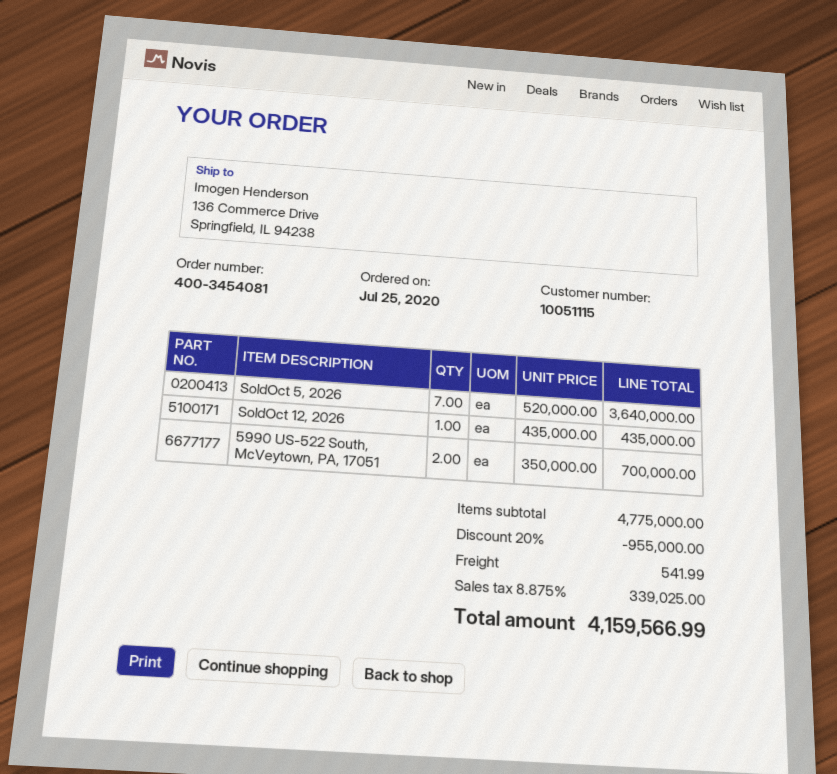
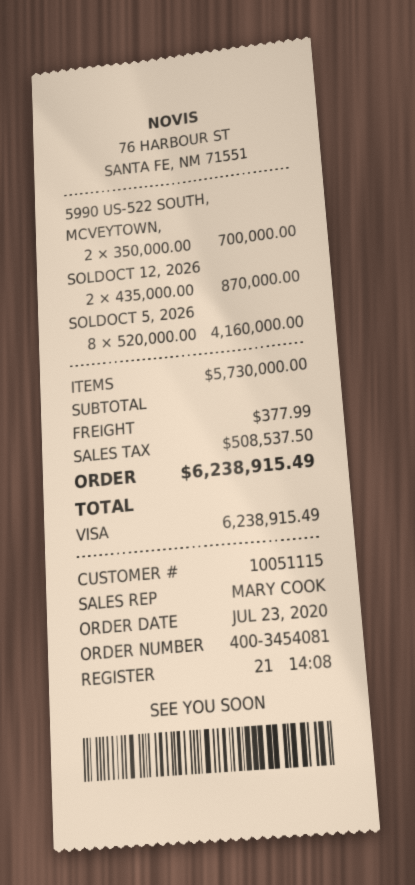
order date: 2020-07-25 -> 2020-07-23
SoldOct 5, 2026: 7 x 520000.00 = 3640000.00 -> 8 x 520000.00 = 4160000.00
SoldOct 12, 2026: 1 x 435000.00 = 435000.00 -> 2 x 435000.00 = 870000.00
subtotal: 4775000.00 -> 5730000.00
discount: 20% = 955000.00 -> none
shipping: 541.99 -> 377.99
tax: 339025.00 -> 508537.50
total: 4159566.99 -> 6238915.49

